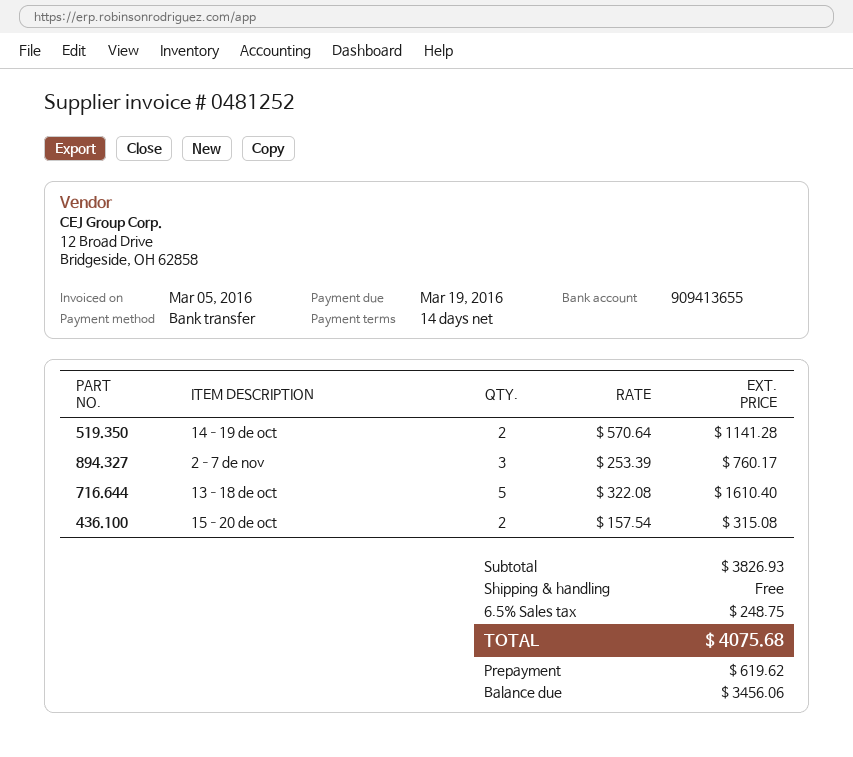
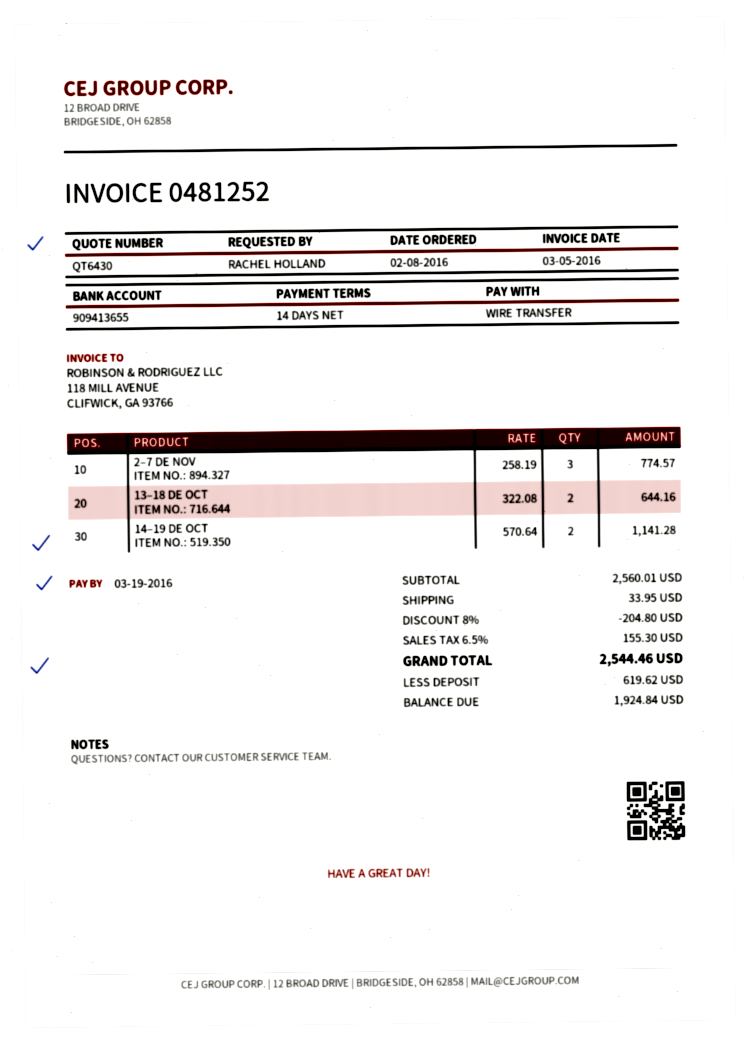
2–7 de nov: 3 x 253.39 = 760.17 -> 3 x 258.19 = 774.57
13–18 de oct: 5 x 322.08 = 1610.40 -> 2 x 322.08 = 644.16
15–20 de oct: 2 x 157.54 = 315.08 -> none
subtotal: 3826.93 -> 2560.01
discount: none -> 8% = 204.80
shipping: 0.00 -> 33.95
tax: 6.5% = 248.75 -> 6.5% = 155.30
total: 4075.68 -> 2544.46
balance: 3456.06 -> 1924.84

